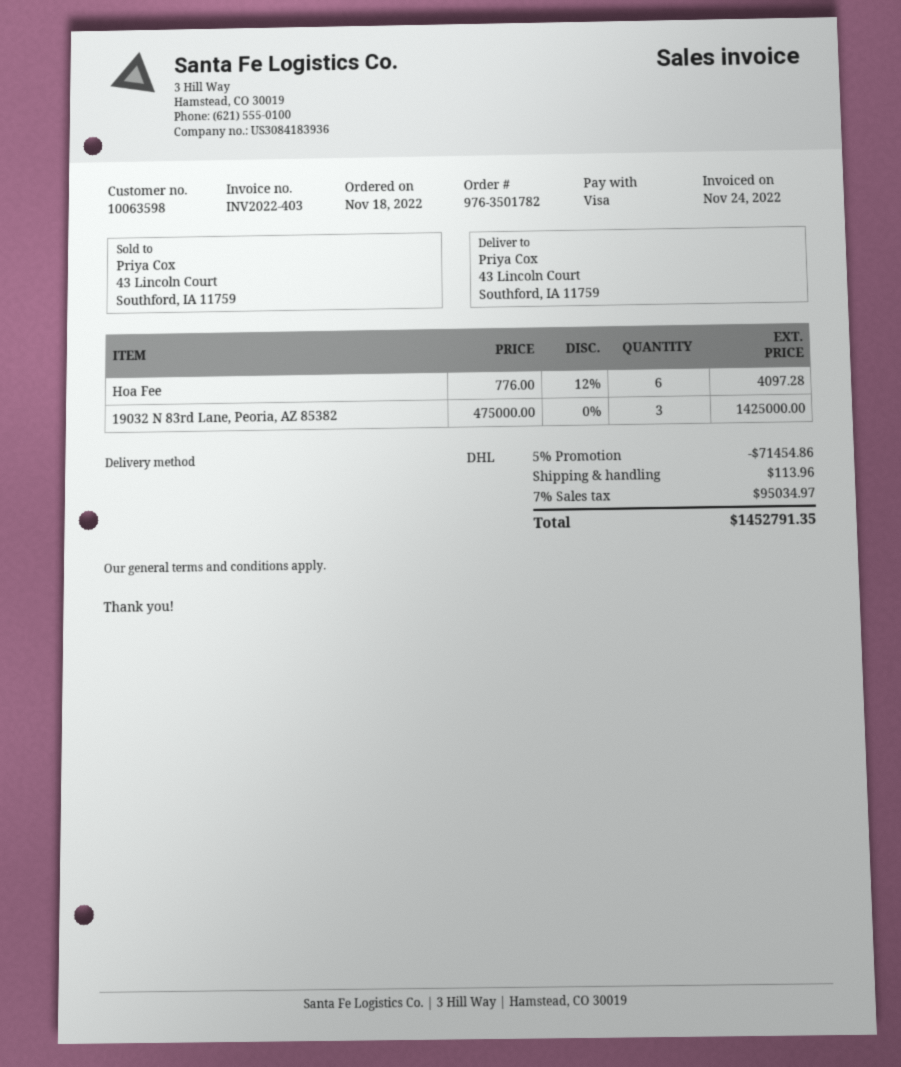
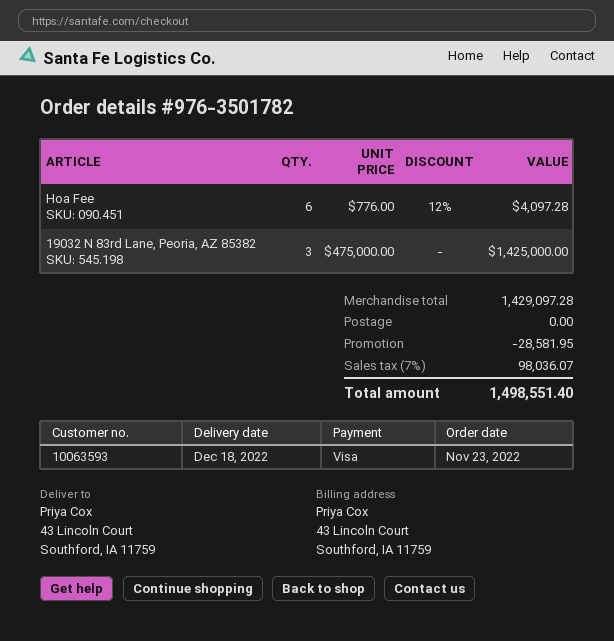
order date: 2022-11-18 -> 2022-11-23
customer number: 10063598 -> 10063593
discount: 71454.86 -> 28581.95
shipping: 113.96 -> 0.00
tax: 7% = 95034.97 -> 7% = 98036.07
total: 1452791.35 -> 1498551.40

